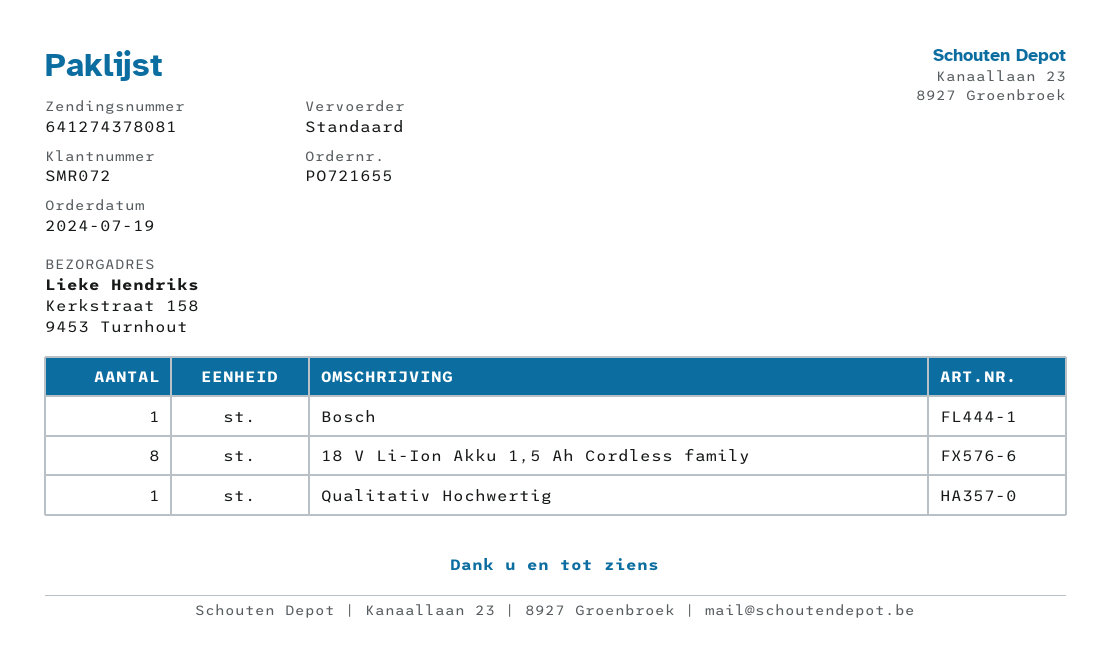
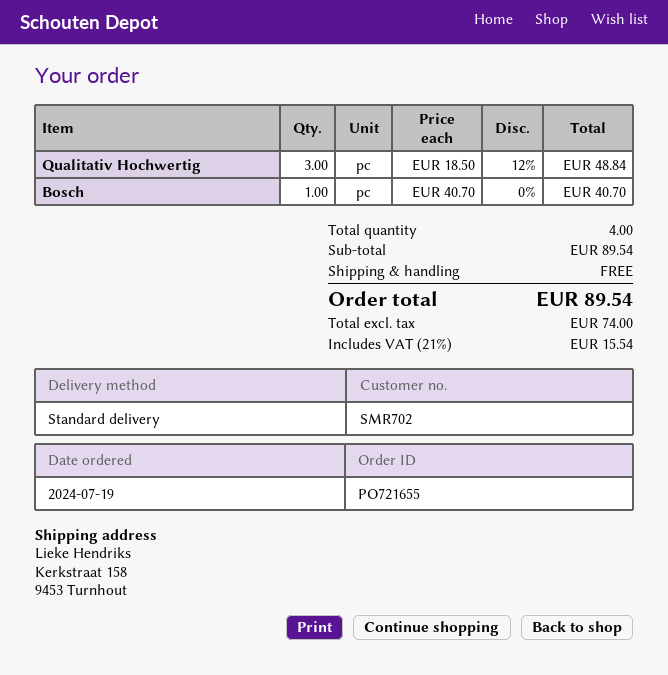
customer number: SMR072 -> SMR702
18 V Li-Ion Akku 1,5 Ah Cordless family: 8 -> none
Qualitativ Hochwertig: 1 -> 3

